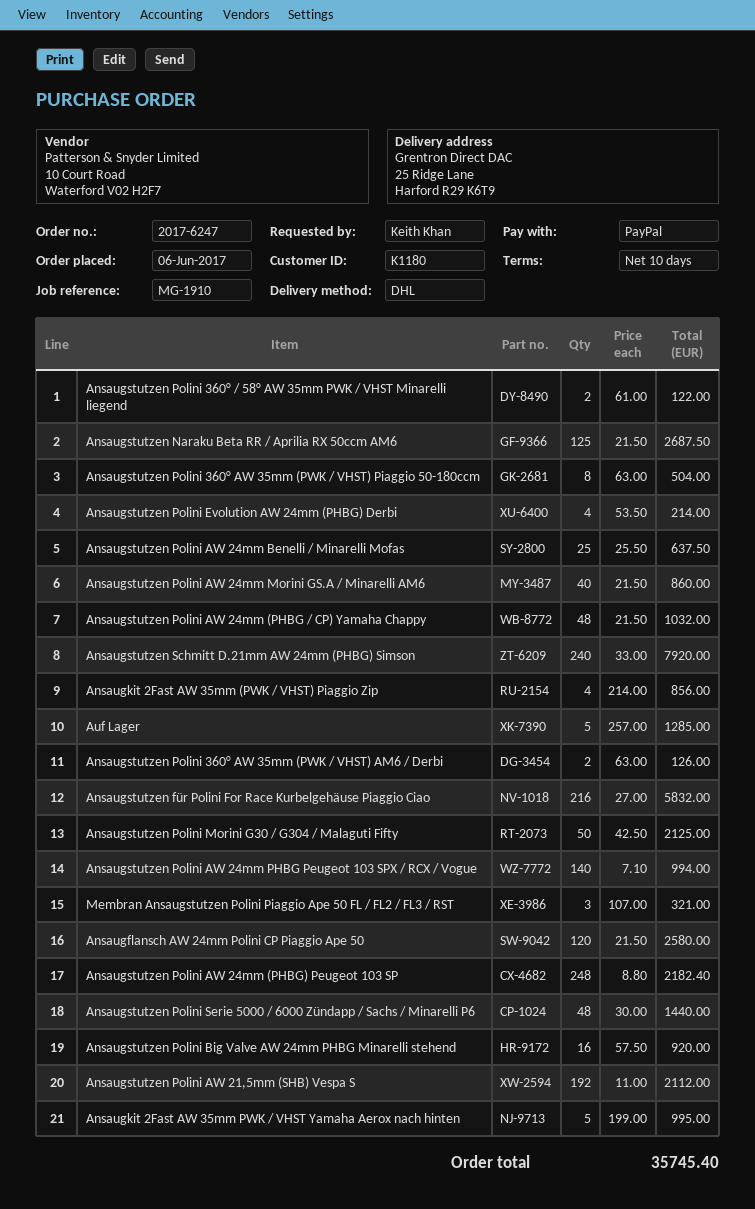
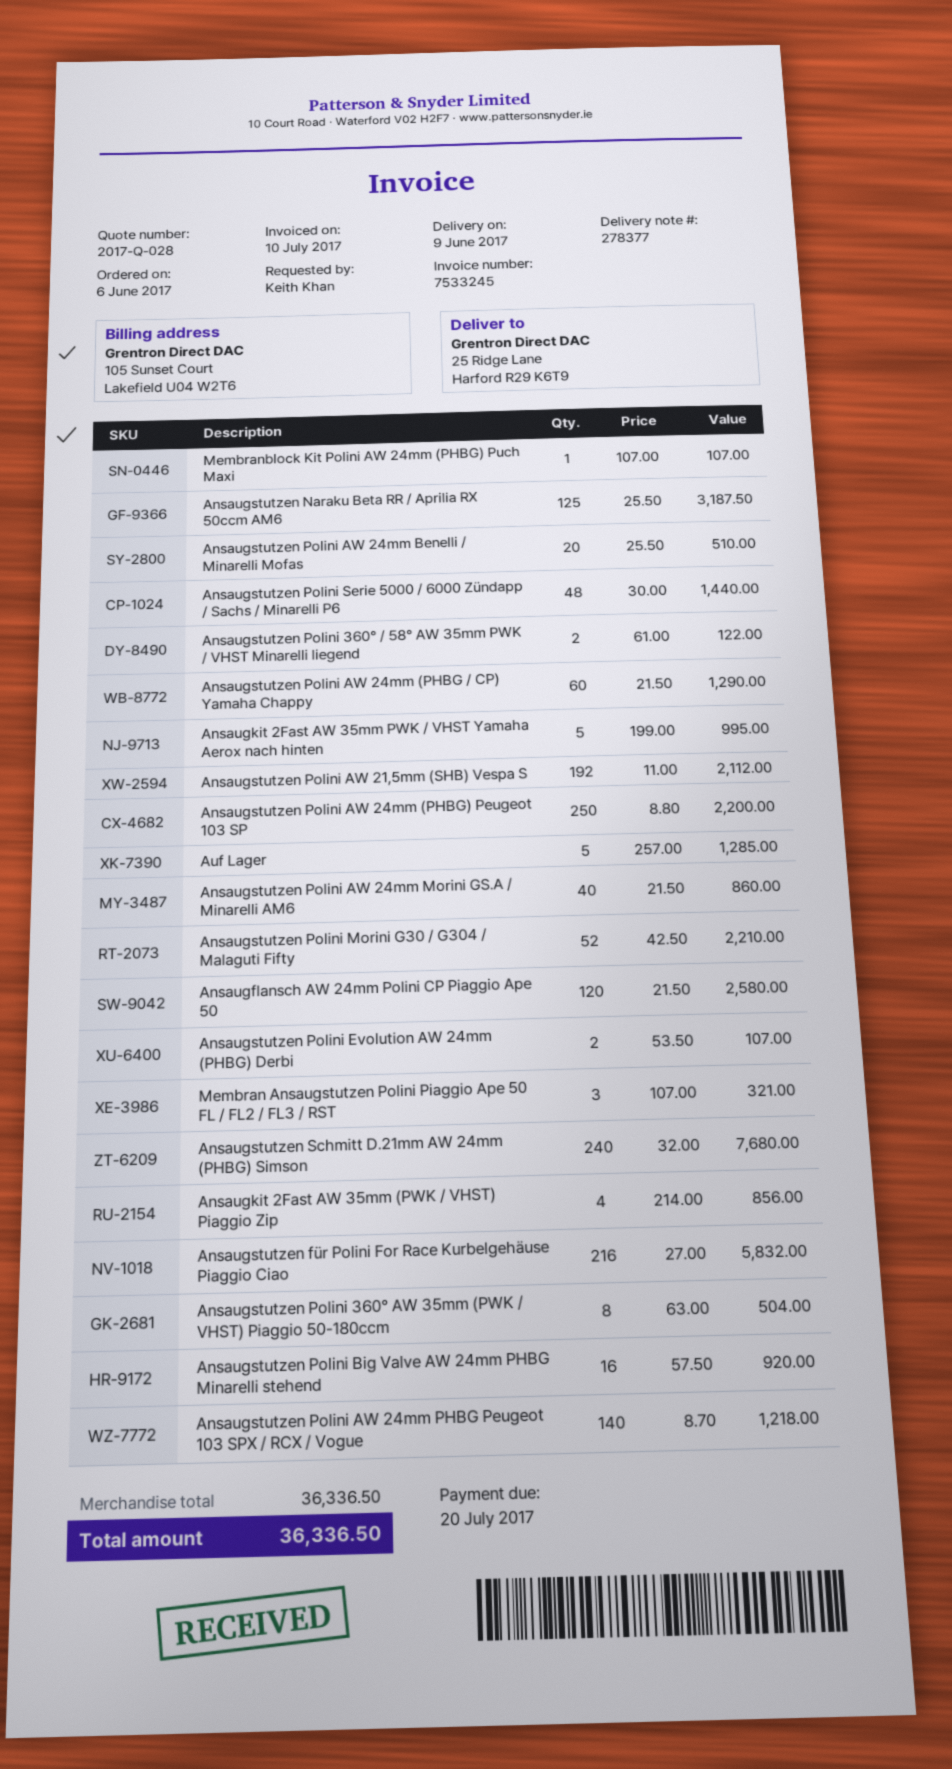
Ansaugstutzen Naraku Beta RR / Aprilia RX 50ccm AM6: 125 x 21.50 = 2687.50 -> 125 x 25.50 = 3187.50
Ansaugstutzen Polini Evolution AW 24mm (PHBG) Derbi: 4 x 53.50 = 214.00 -> 2 x 53.50 = 107.00
Ansaugstutzen Polini AW 24mm Benelli / Minarelli Mofas: 25 x 25.50 = 637.50 -> 20 x 25.50 = 510.00
Ansaugstutzen Polini AW 24mm (PHBG / CP) Yamaha Chappy: 48 x 21.50 = 1032.00 -> 60 x 21.50 = 1290.00
Ansaugstutzen Schmitt D.21mm AW 24mm (PHBG) Simson: 240 x 33.00 = 7920.00 -> 240 x 32.00 = 7680.00
Ansaugstutzen Polini 360° AW 35mm (PWK / VHST) AM6 / Derbi: 2 x 63.00 = 126.00 -> none
Ansaugstutzen Polini Morini G30 / G304 / Malaguti Fifty: 50 x 42.50 = 2125.00 -> 52 x 42.50 = 2210.00
Ansaugstutzen Polini AW 24mm PHBG Peugeot 103 SPX / RCX / Vogue: 140 x 7.10 = 994.00 -> 140 x 8.70 = 1218.00
Ansaugstutzen Polini AW 24mm (PHBG) Peugeot 103 SP: 248 x 8.80 = 2182.40 -> 250 x 8.80 = 2200.00
Membranblock Kit Polini AW 24mm (PHBG) Puch Maxi: none -> 1 x 107.00 = 107.00
total: 35745.40 -> 36336.50

